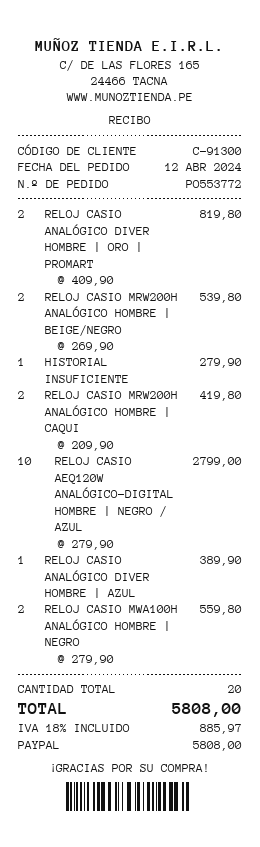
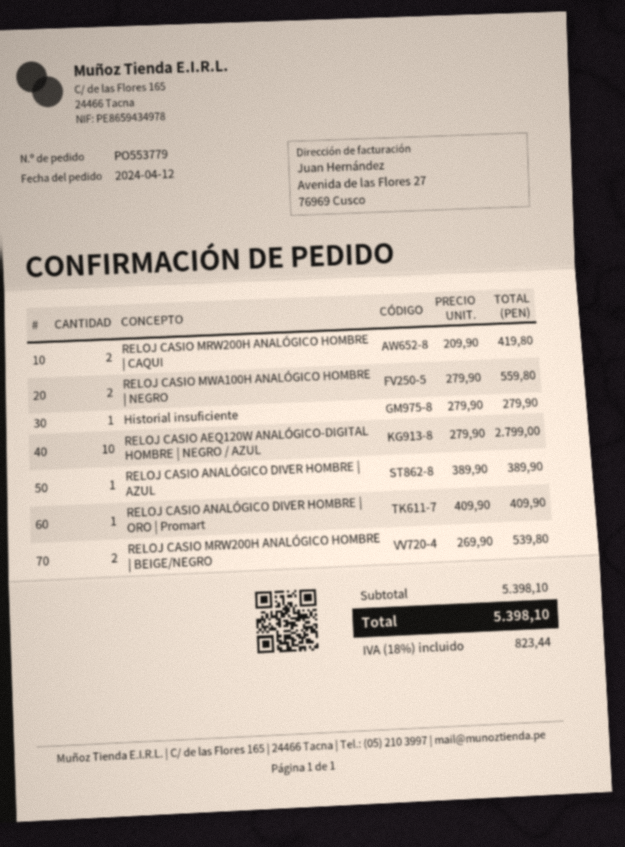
order number: PO553772 -> PO553779
RELOJ CASIO ANALÓGICO DIVER HOMBRE | ORO | PROMART: 2 x 409.90 = 819.80 -> 1 x 409.90 = 409.90
tax: 18% = 885.97 -> 18% = 823.44
total: 5808.00 -> 5398.10

